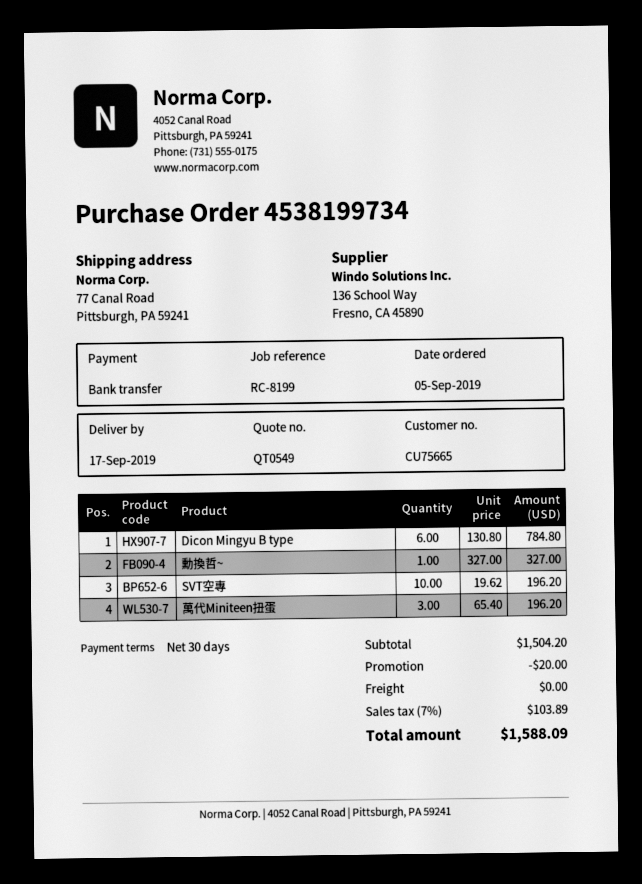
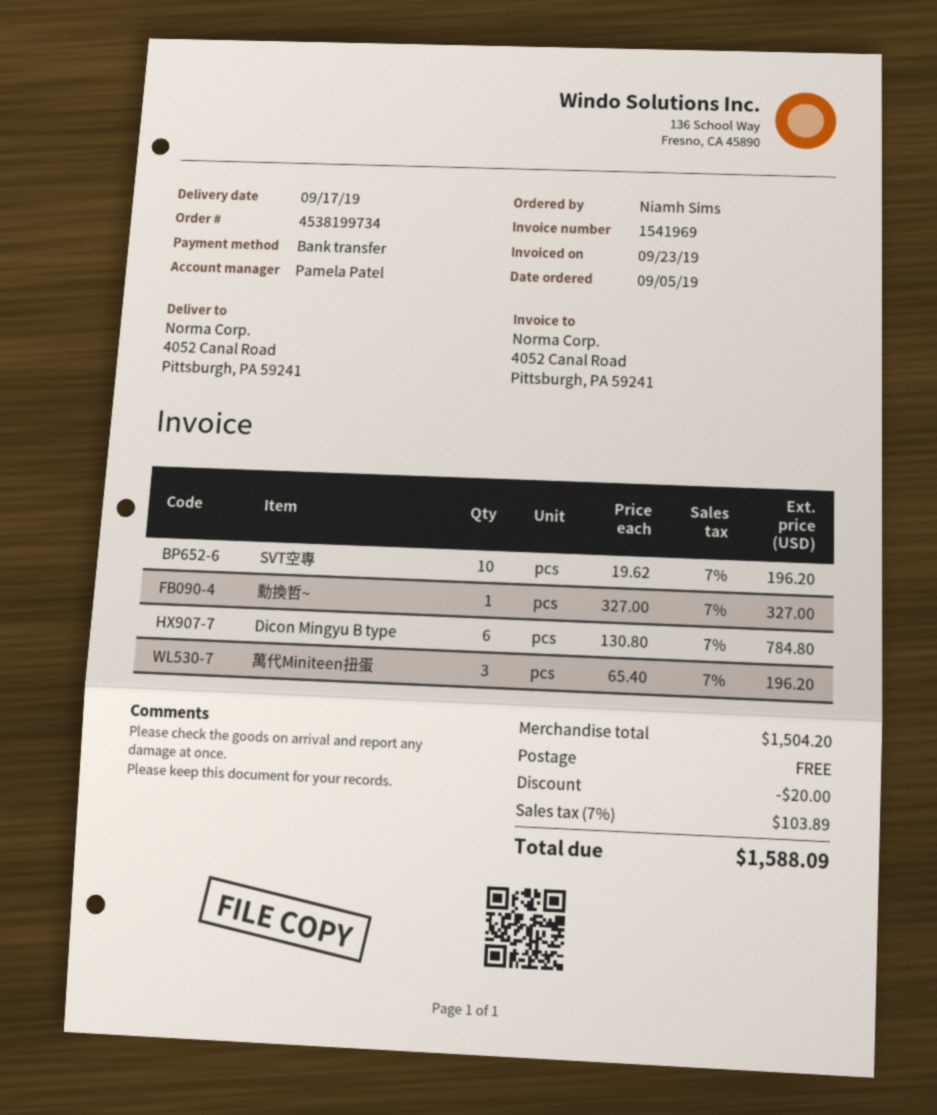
ship to: 77 Canal Road, Pittsburgh, PA 59241 -> 4052 Canal Road, Pittsburgh, PA 59241

